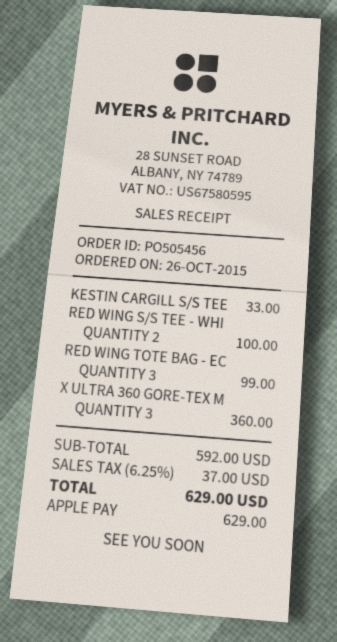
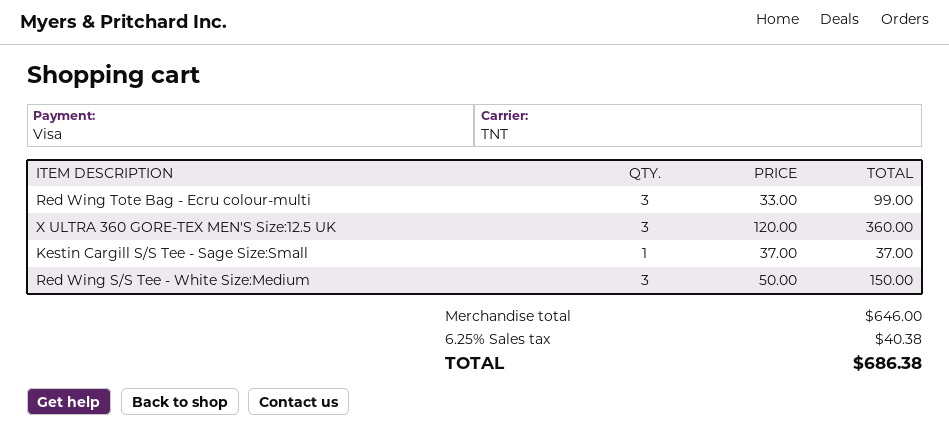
payment method: Apple Pay -> Visa
KESTIN CARGILL S/S TEE: 1 for 33.00 -> 1 for 37.00
RED WING S/S TEE - WHI: 2 for 100.00 -> 3 for 150.00
subtotal: 592.00 -> 646.00
tax: 6.25% = 37.00 -> 6.25% = 40.38
total: 629.00 -> 686.38

